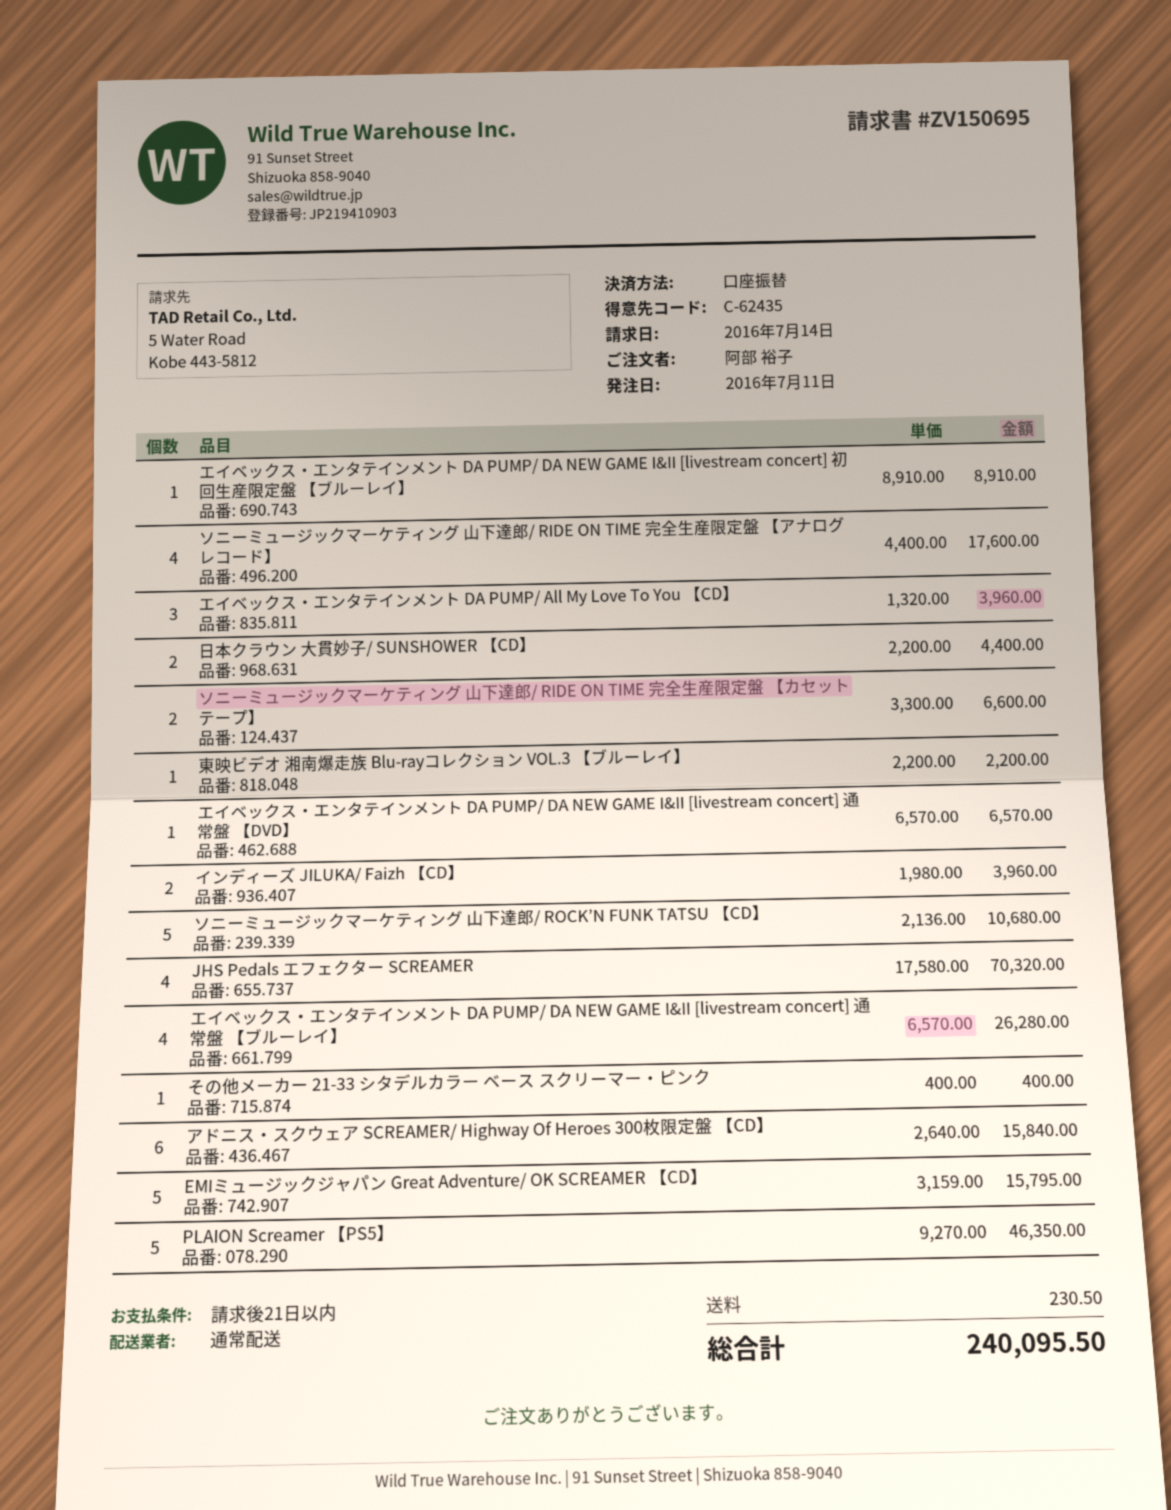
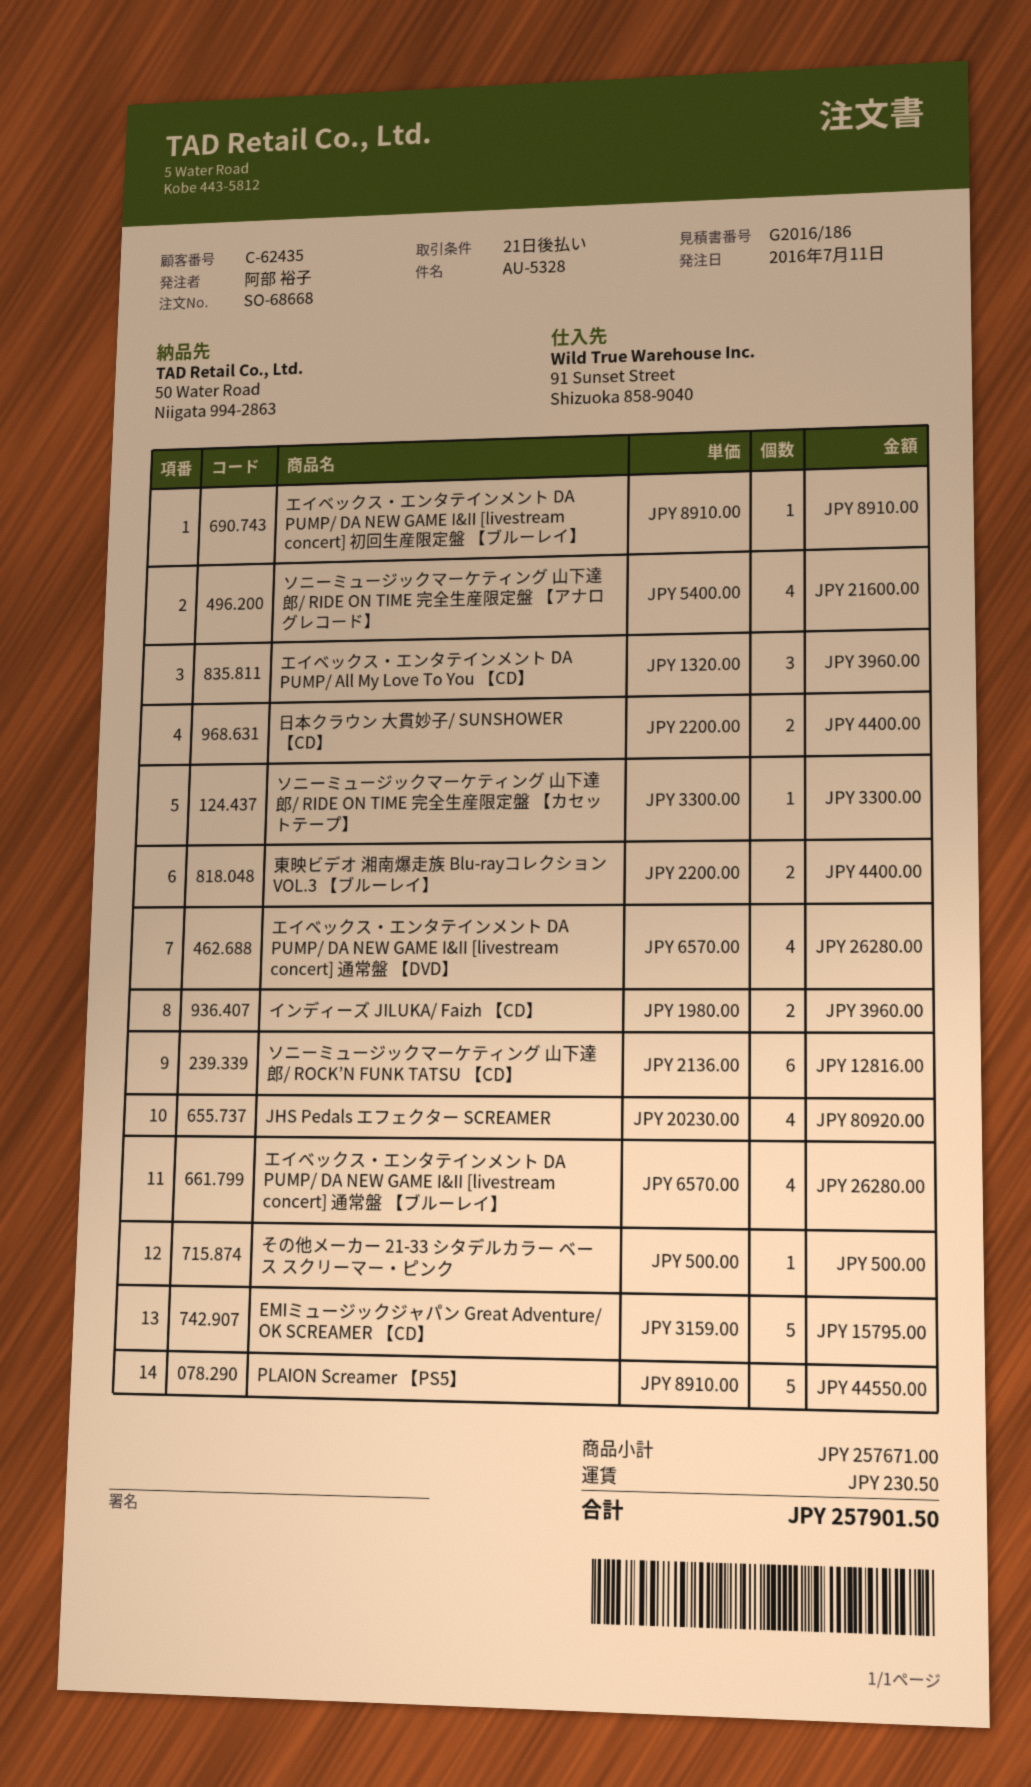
ソニーミュージックマーケティング 山下達郎/ RIDE ON TIME 完全生産限定盤 【アナログレコード】: 4 x 4400.00 = 17600.00 -> 4 x 5400.00 = 21600.00
ソニーミュージックマーケティング 山下達郎/ RIDE ON TIME 完全生産限定盤 【カセットテープ】: 2 x 3300.00 = 6600.00 -> 1 x 3300.00 = 3300.00
東映ビデオ 湘南爆走族 Blu-rayコレクション VOL.3 【ブルーレイ】: 1 x 2200.00 = 2200.00 -> 2 x 2200.00 = 4400.00
エイベックス・エンタテインメント DA PUMP/ DA NEW GAME I&II [livestream concert] 通常盤 【DVD】: 1 x 6570.00 = 6570.00 -> 4 x 6570.00 = 26280.00
ソニーミュージックマーケティング 山下達郎/ ROCK’N FUNK TATSU 【CD】: 5 x 2136.00 = 10680.00 -> 6 x 2136.00 = 12816.00
JHS Pedals エフェクター SCREAMER: 4 x 17580.00 = 70320.00 -> 4 x 20230.00 = 80920.00
その他メーカー 21-33 シタデルカラー ベース スクリーマー・ピンク: 1 x 400.00 = 400.00 -> 1 x 500.00 = 500.00
アドニス・スクウェア SCREAMER/ Highway Of Heroes 300枚限定盤 【CD】: 6 x 2640.00 = 15840.00 -> none
PLAION Screamer 【PS5】: 5 x 9270.00 = 46350.00 -> 5 x 8910.00 = 44550.00
total: 240095.50 -> 257901.50

